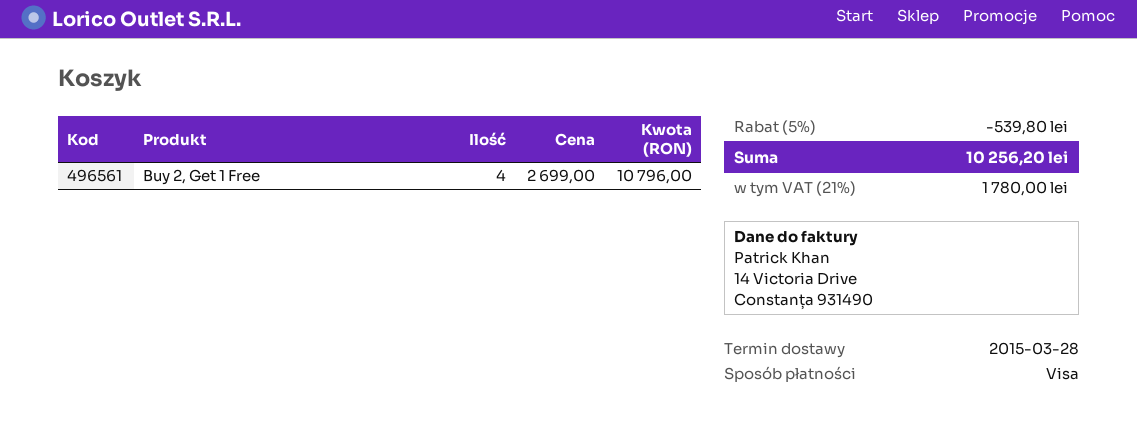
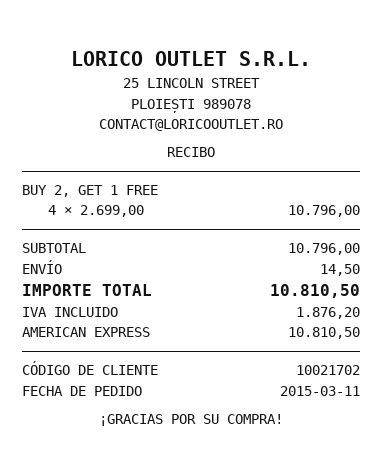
payment method: Visa -> American Express
discount: 5% = 539.80 -> none
shipping: none -> 14.50
tax: 1780.00 -> 1876.20
total: 10256.20 -> 10810.50

